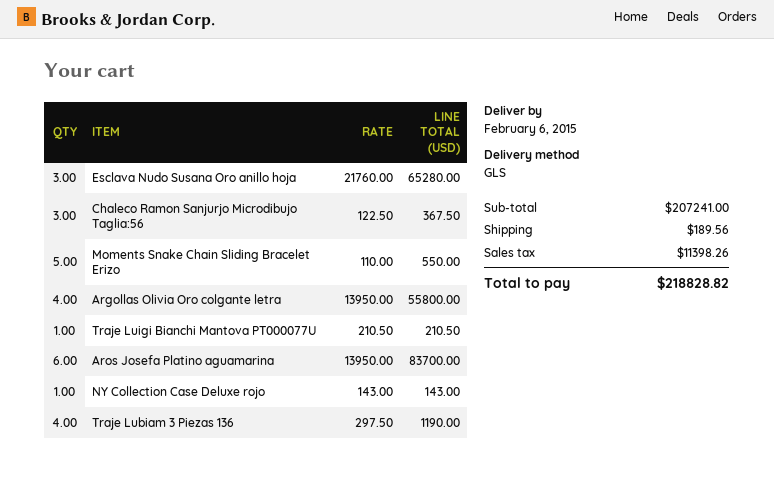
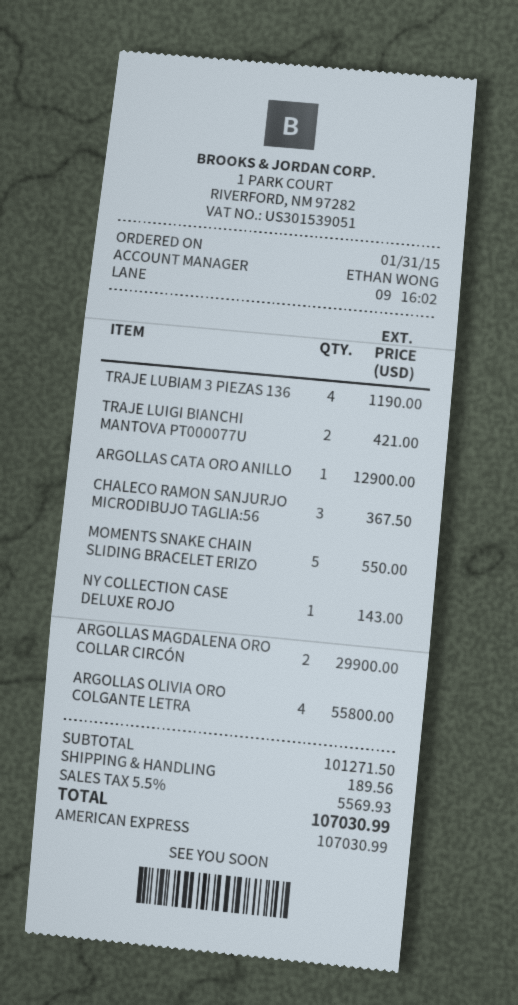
Esclava Nudo Susana Oro anillo hoja: 3 for 65280.00 -> none
Traje Luigi Bianchi Mantova PT000077U: 1 for 210.50 -> 2 for 421.00
Aros Josefa Platino aguamarina: 6 for 83700.00 -> none
ARGOLLAS CATA ORO ANILLO: none -> 1 for 12900.00
ARGOLLAS MAGDALENA ORO COLLAR CIRCÓN: none -> 2 for 29900.00
subtotal: 207241.00 -> 101271.50
tax: 11398.26 -> 5569.93
total: 218828.82 -> 107030.99

